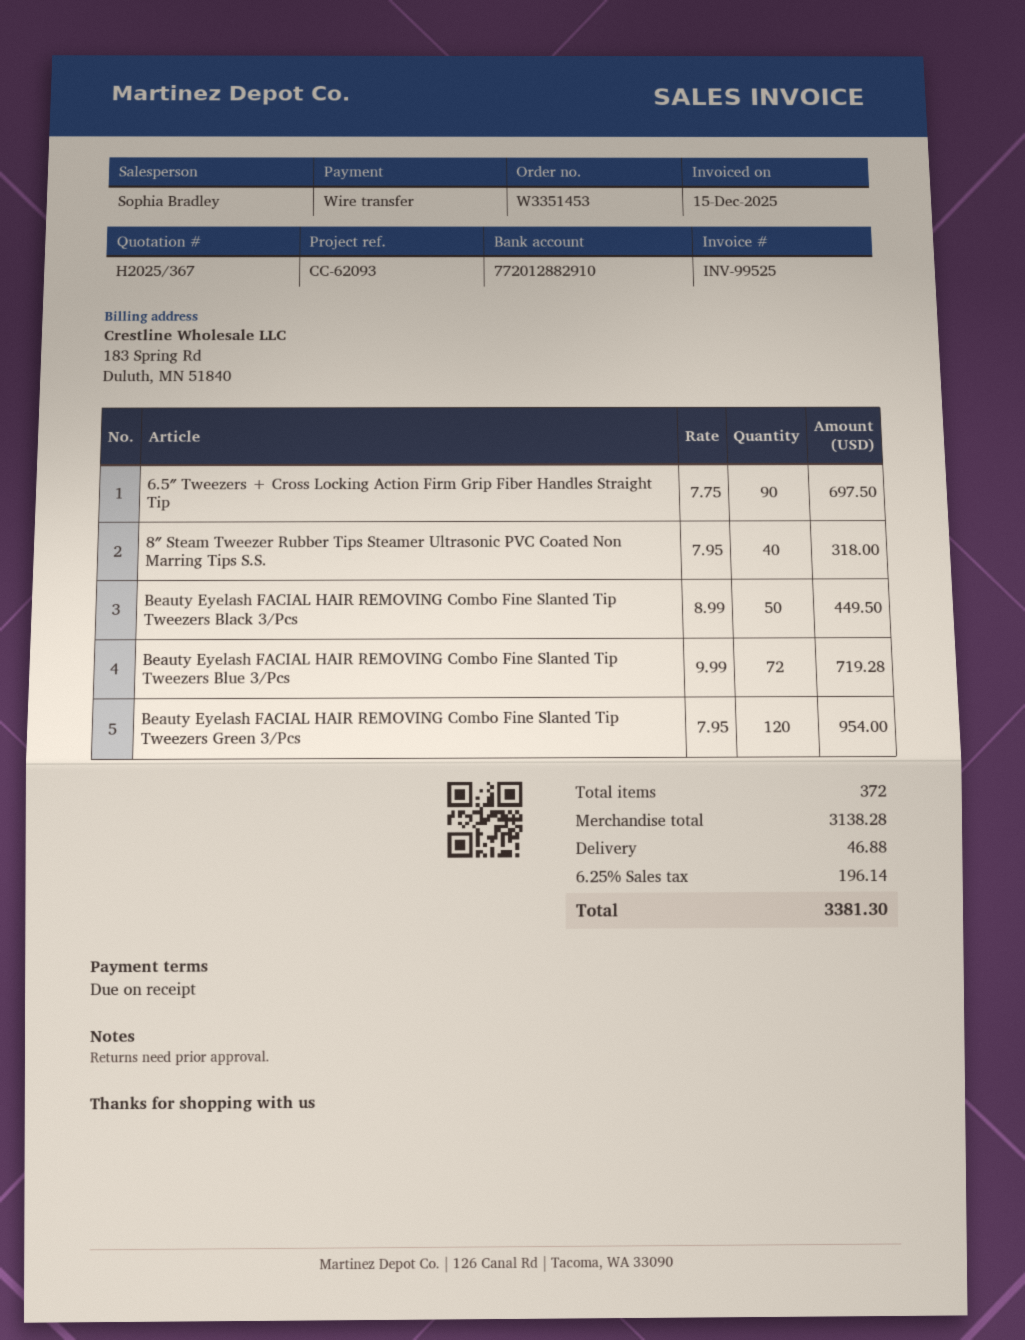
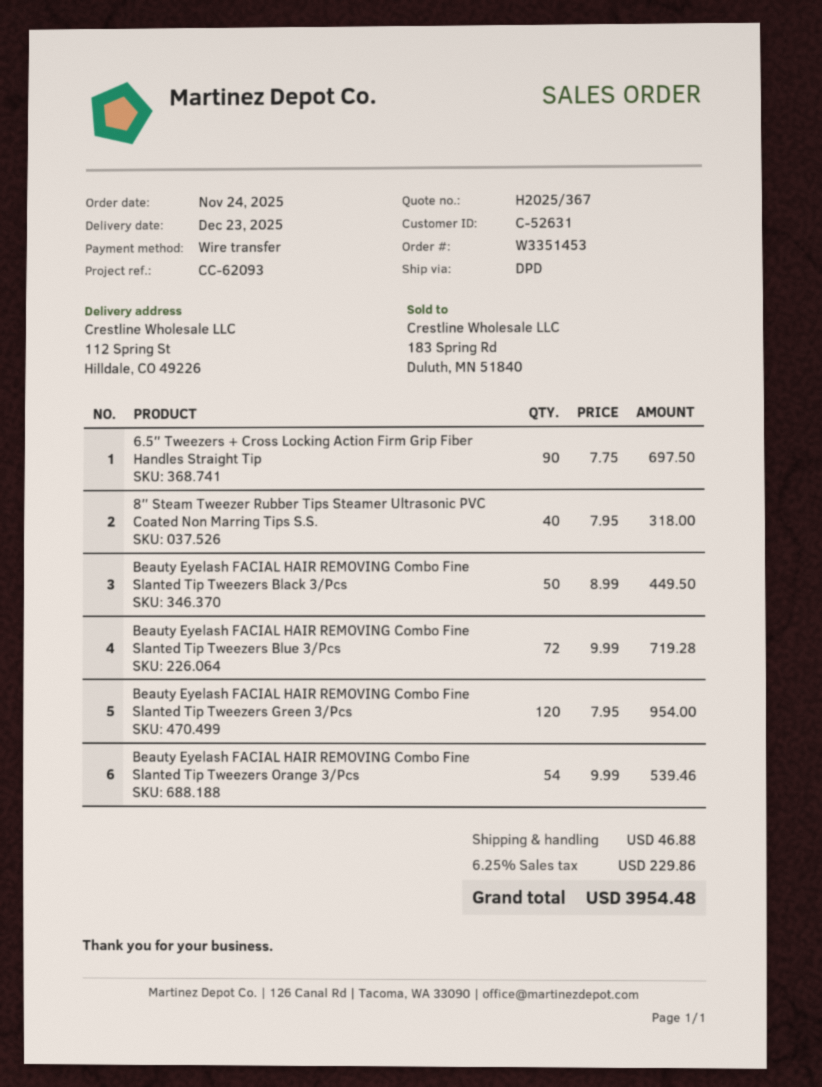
Beauty Eyelash FACIAL HAIR REMOVING Combo Fine Slanted Tip Tweezers Orange 3/Pcs: none -> 54 x 9.99 = 539.46
tax: 6.25% = 196.14 -> 6.25% = 229.86
total: 3381.30 -> 3954.48

